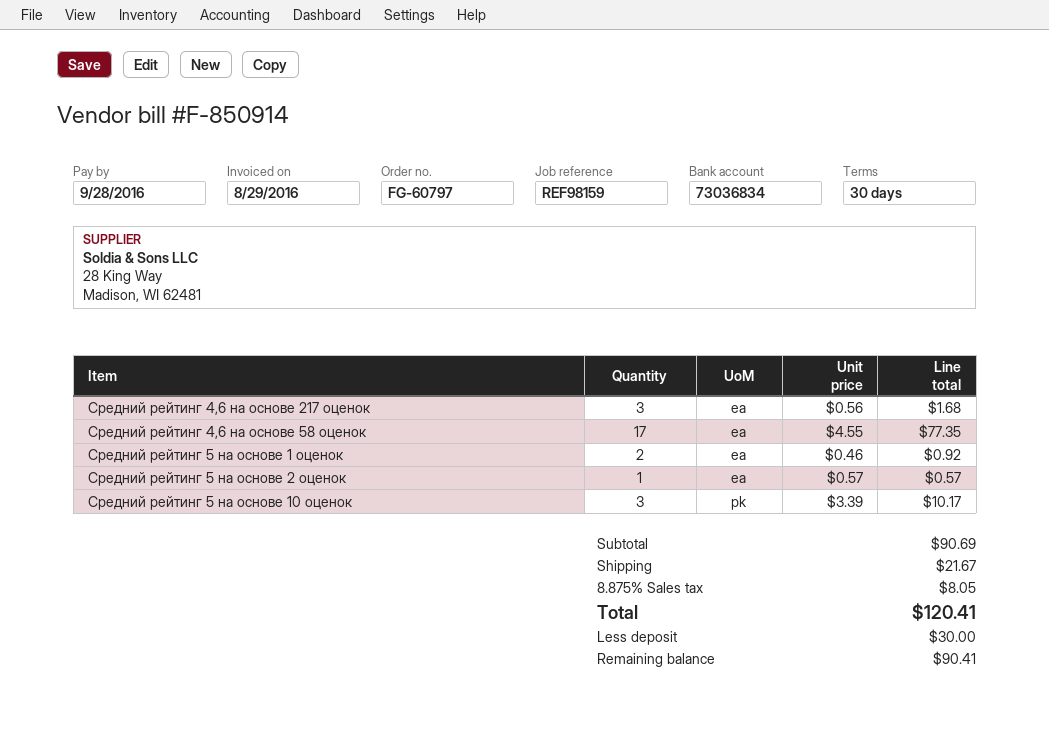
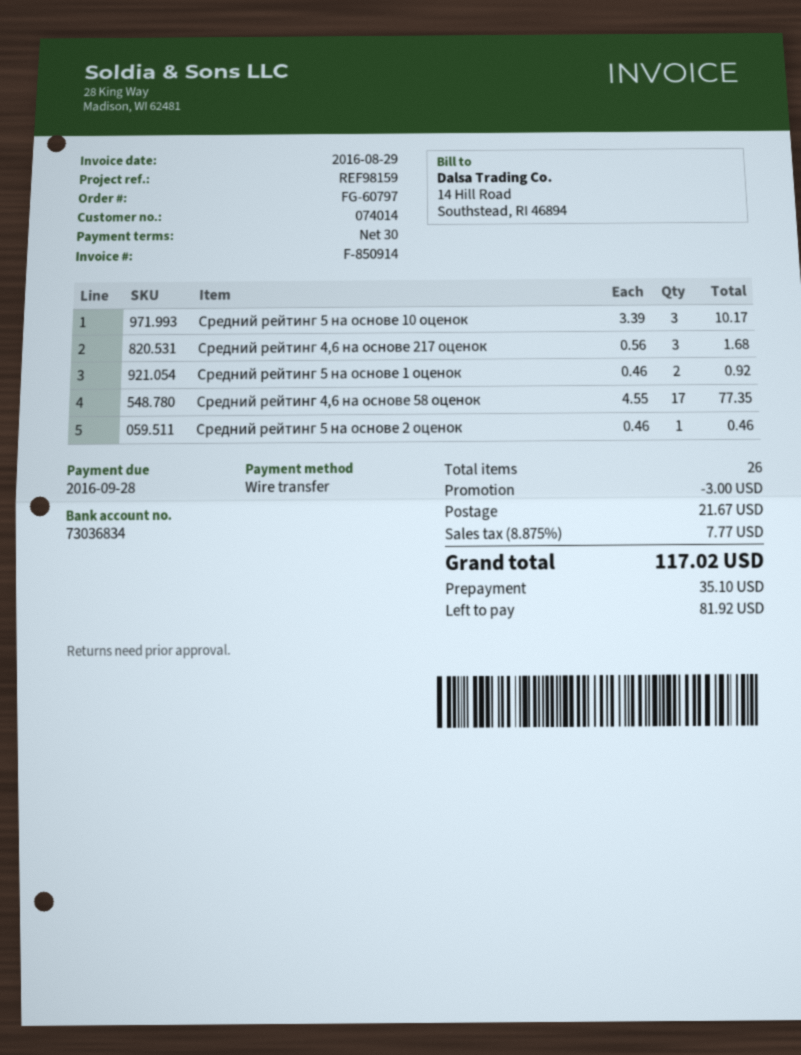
Средний рейтинг 5 на основе 2 оценок: 1 x 0.57 = 0.57 -> 1 x 0.46 = 0.46
discount: none -> 3.00
tax: 8.875% = 8.05 -> 8.875% = 7.77
total: 120.41 -> 117.02
deposit: 30.00 -> 35.10
balance: 90.41 -> 81.92

